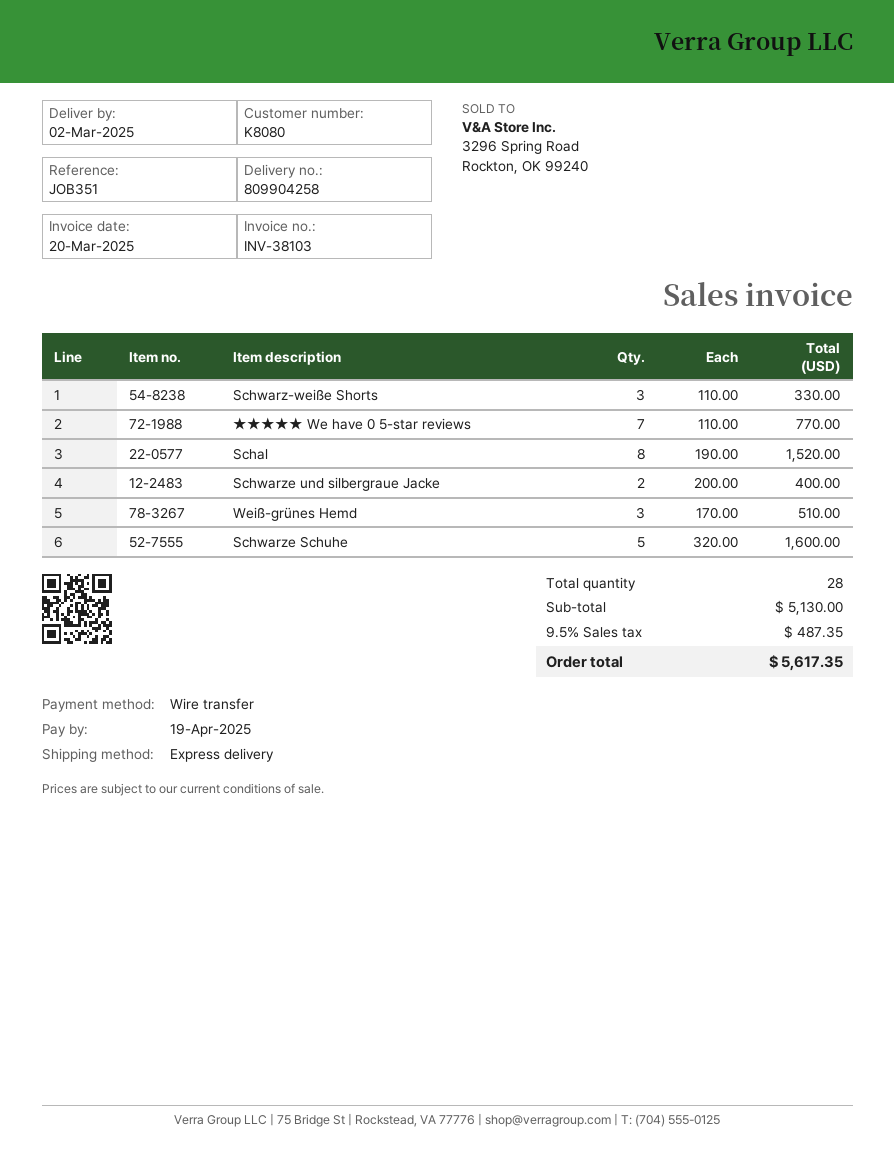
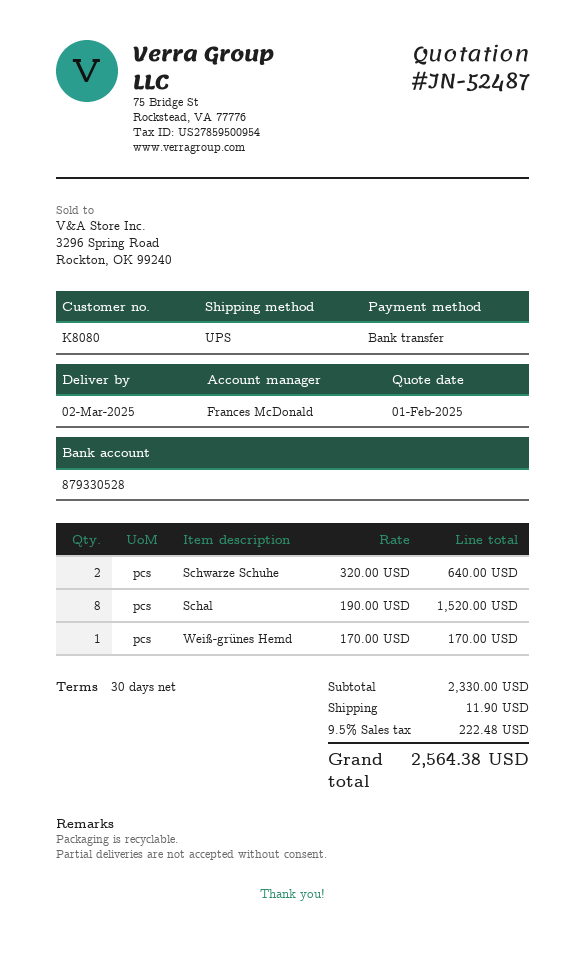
shipping method: express -> UPS
Schwarz-weiße Shorts: 3 x 110.00 = 330.00 -> none
★★★★★ We have 0 5-star reviews: 7 x 110.00 = 770.00 -> none
Schwarze und silbergraue Jacke: 2 x 200.00 = 400.00 -> none
Weiß-grünes Hemd: 3 x 170.00 = 510.00 -> 1 x 170.00 = 170.00
Schwarze Schuhe: 5 x 320.00 = 1600.00 -> 2 x 320.00 = 640.00
subtotal: 5130.00 -> 2330.00
shipping: none -> 11.90
tax: 9.5% = 487.35 -> 9.5% = 222.48
total: 5617.35 -> 2564.38

